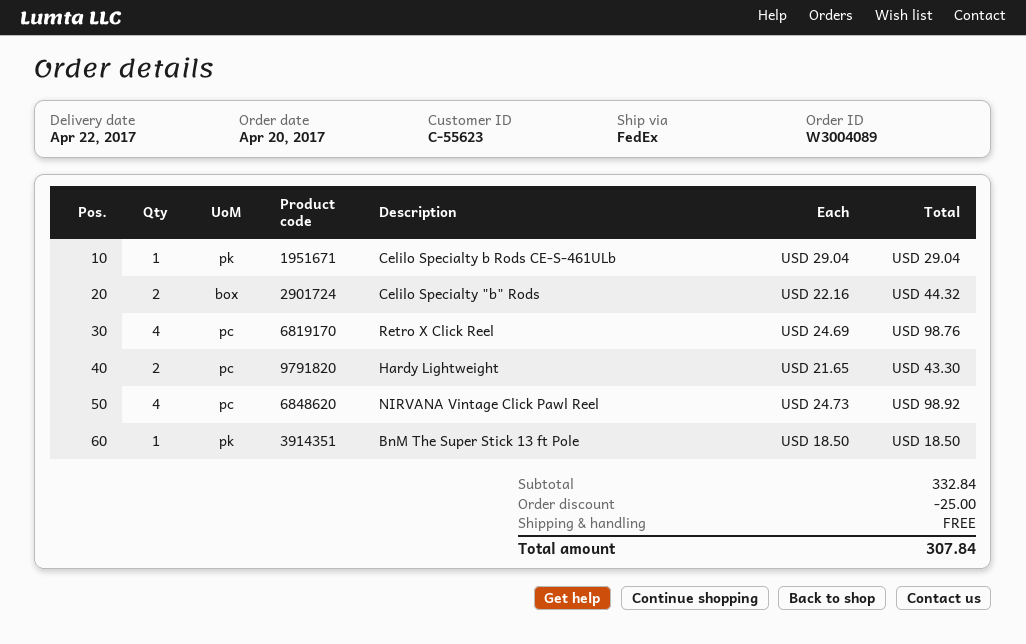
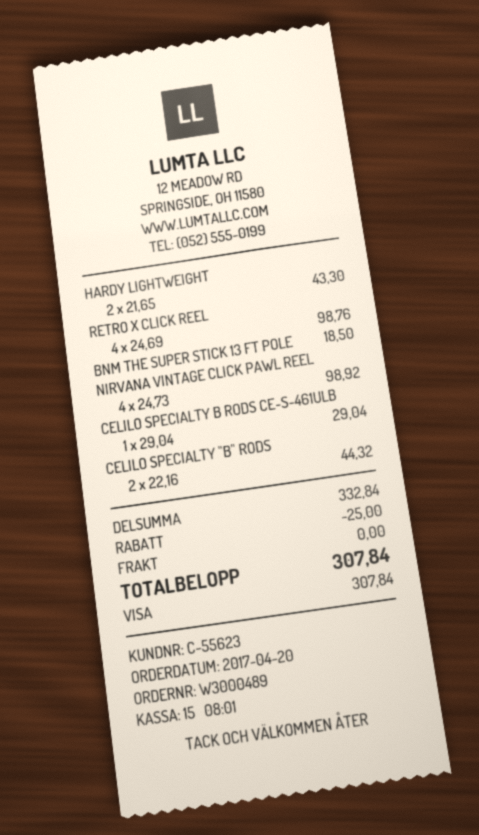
order number: W3004089 -> W3000489

